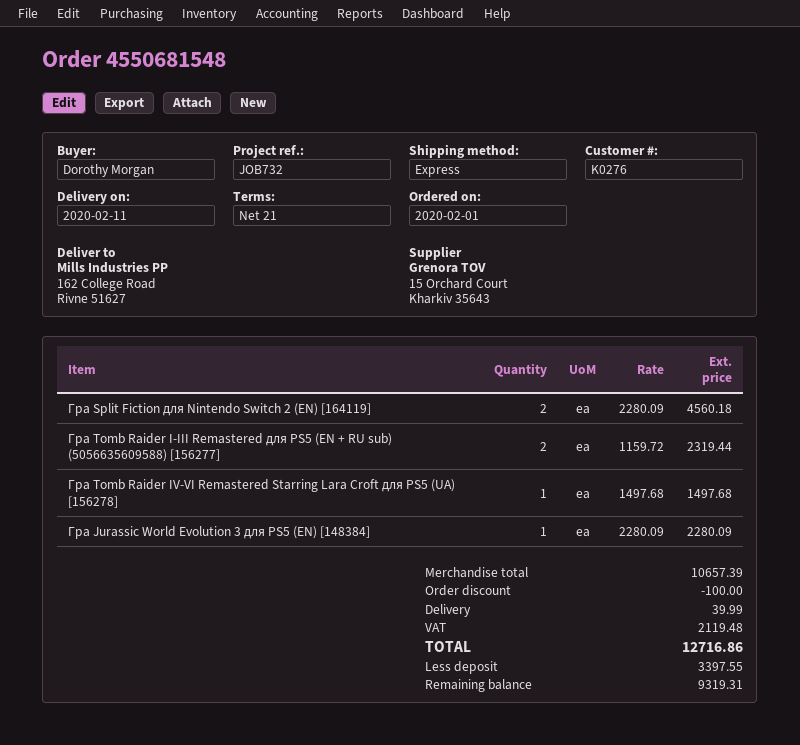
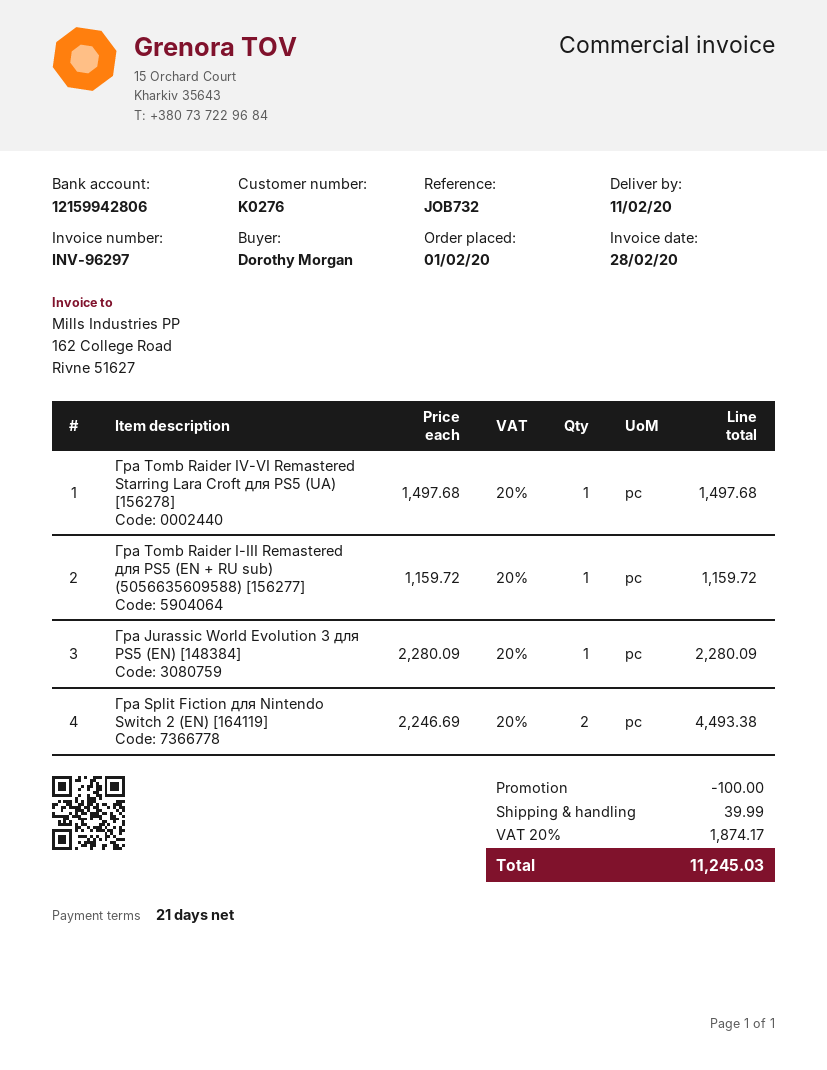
Гра Split Fiction для Nintendo Switch 2 (EN) [164119]: 2 x 2280.09 = 4560.18 -> 2 x 2246.69 = 4493.38
Гра Tomb Raider I-III Remastered для PS5 (EN + RU sub) (5056635609588) [156277]: 2 x 1159.72 = 2319.44 -> 1 x 1159.72 = 1159.72
tax: 2119.48 -> 1874.17
total: 12716.86 -> 11245.03

